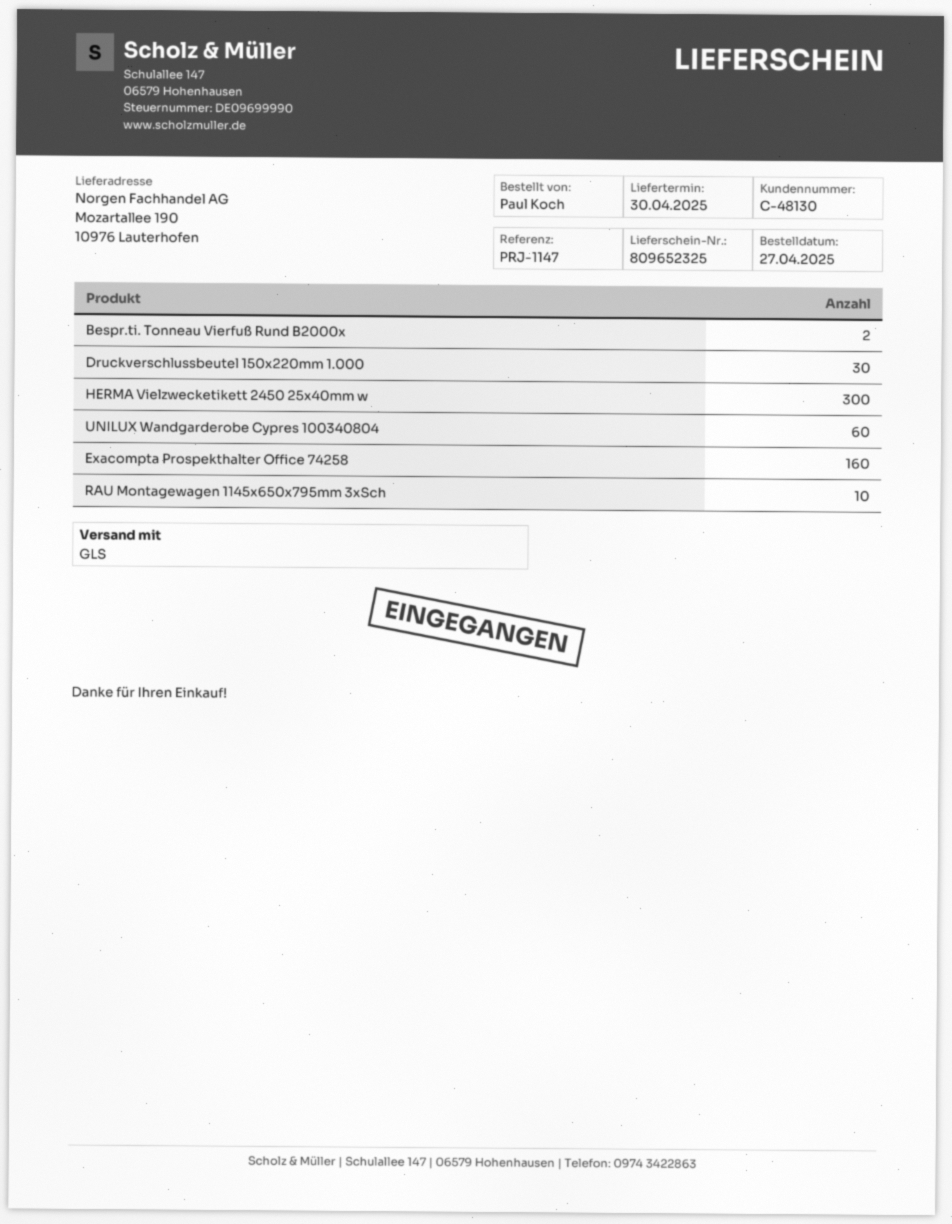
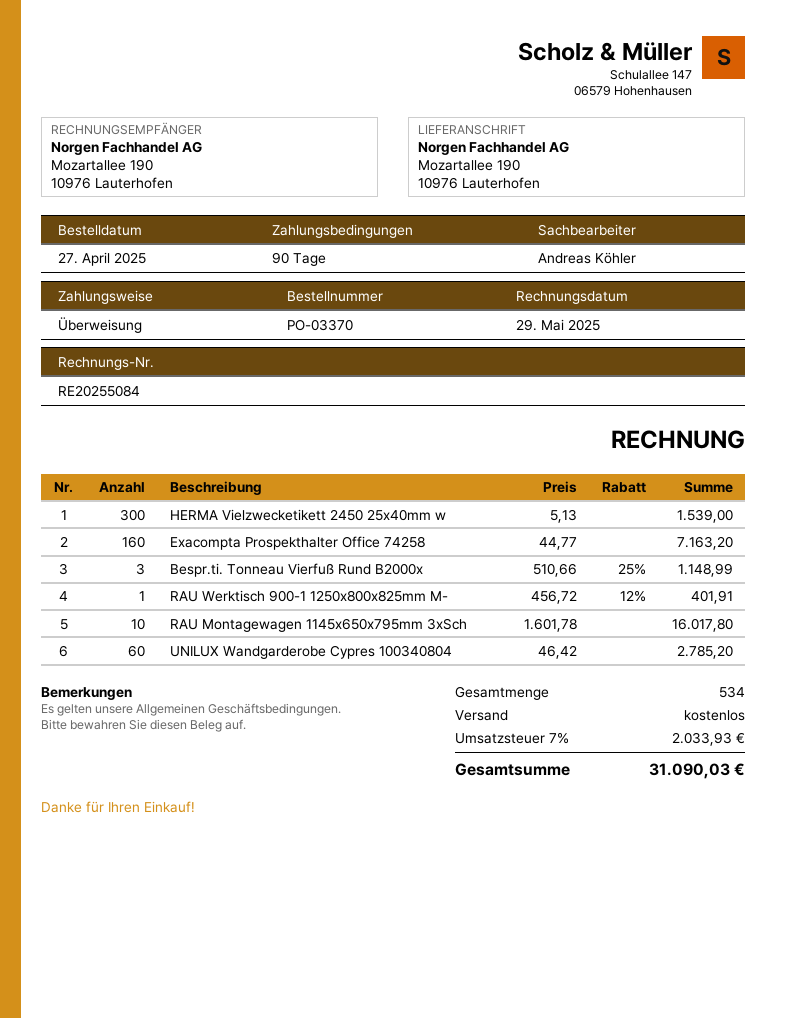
Bespr.ti. Tonneau Vierfuß Rund B2000x: 2 -> 3
Druckverschlussbeutel 150x220mm 1.000: 30 -> none
RAU Werktisch 900-1 1250x800x825mm M-: none -> 1

